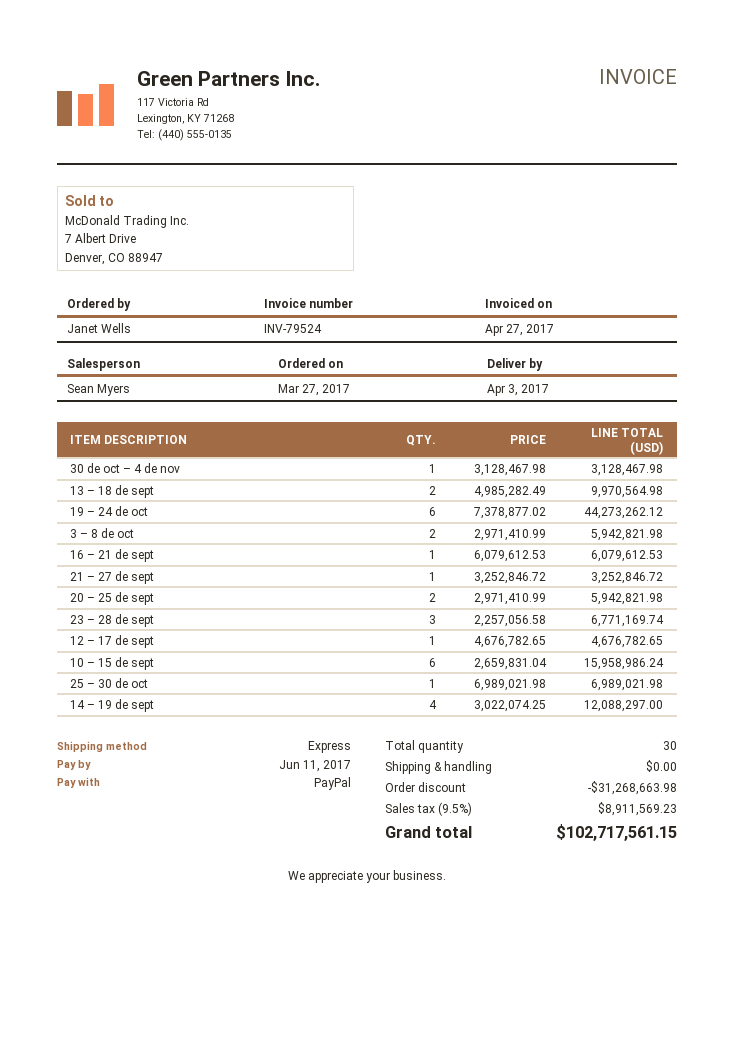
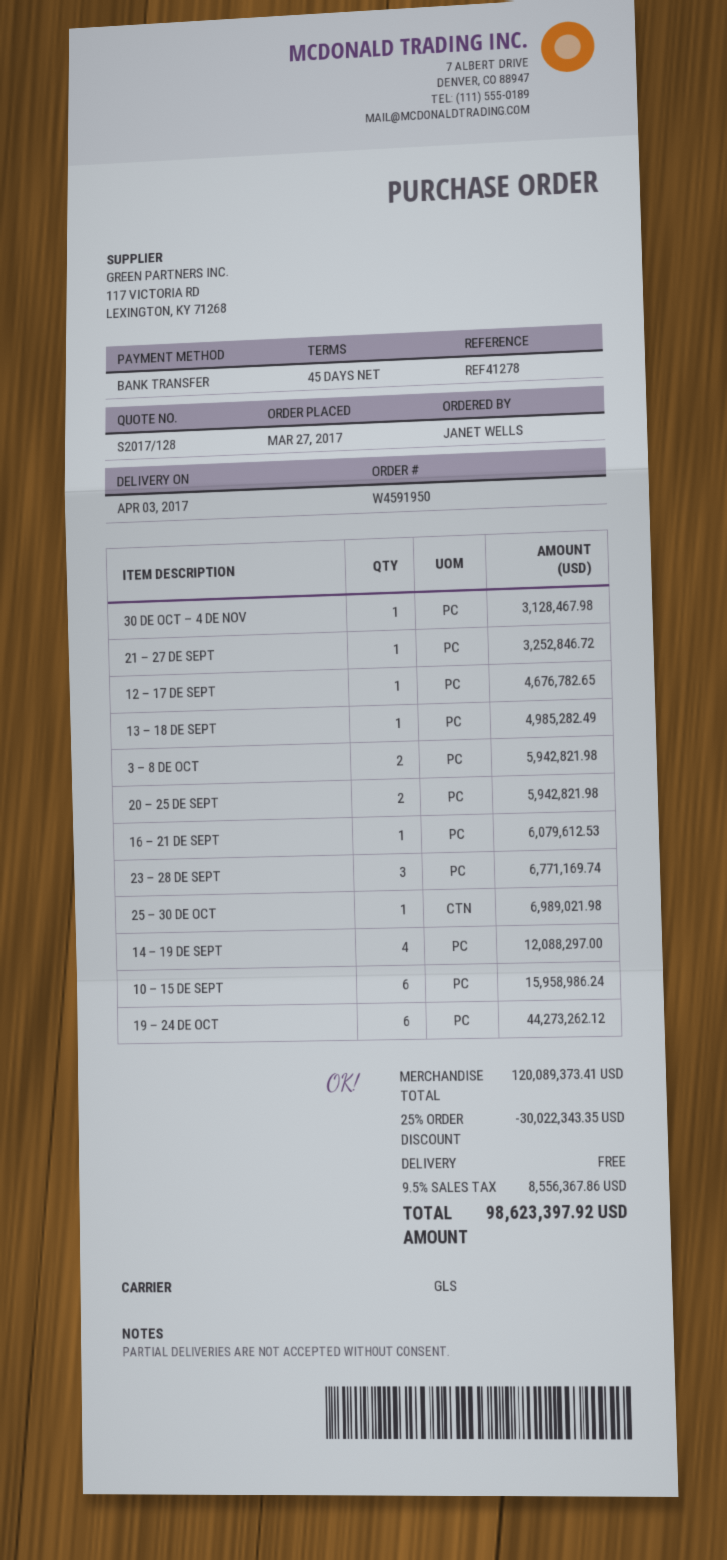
payment method: PayPal -> bank transfer
shipping method: express -> GLS
13 – 18 de sept: 2 for 9970564.98 -> 1 for 4985282.49
discount: 31268663.98 -> 30022343.35
tax: 9.5% = 8911569.23 -> 9.5% = 8556367.86
total: 102717561.15 -> 98623397.92

